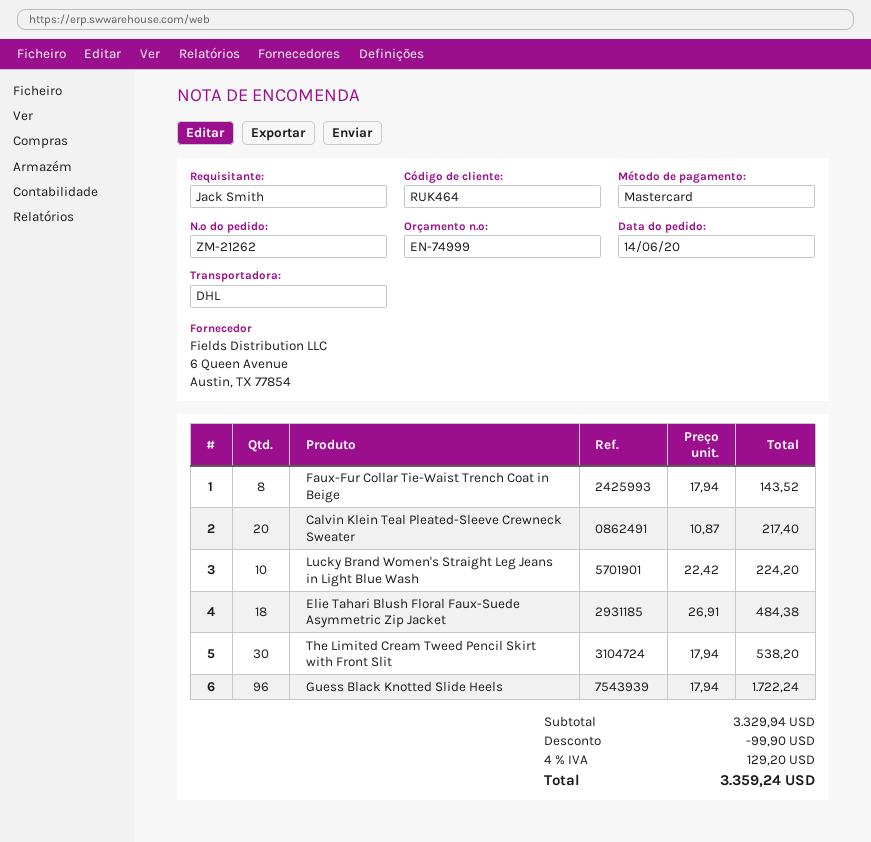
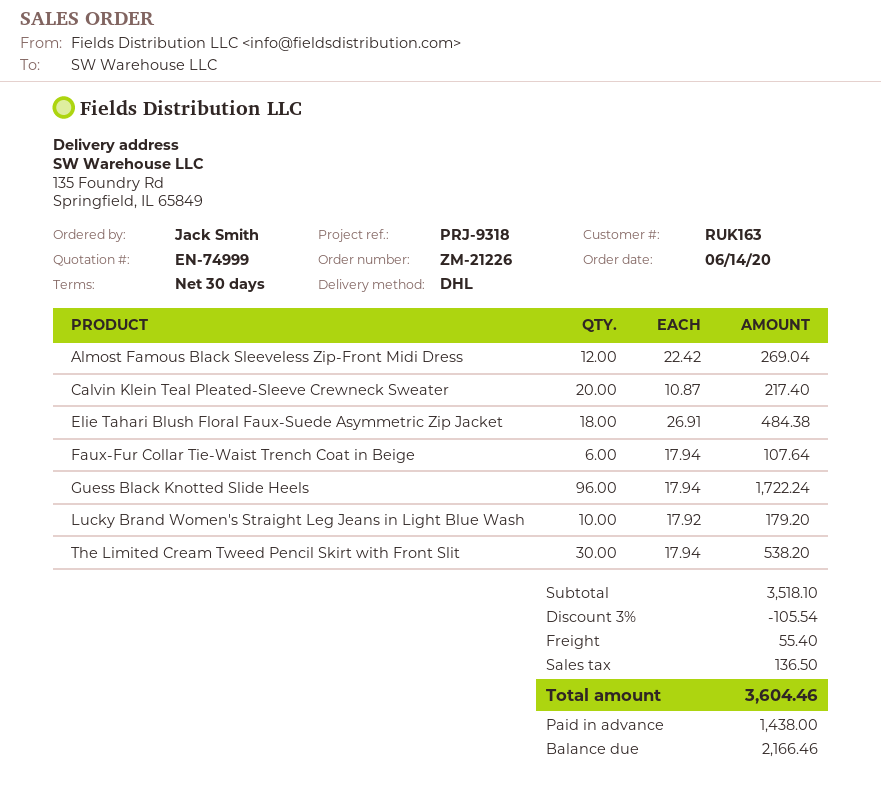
order number: ZM-21262 -> ZM-21226
customer number: RUK464 -> RUK163
Faux-Fur Collar Tie-Waist Trench Coat in Beige: 8 x 17.94 = 143.52 -> 6 x 17.94 = 107.64
Lucky Brand Women's Straight Leg Jeans in Light Blue Wash: 10 x 22.42 = 224.20 -> 10 x 17.92 = 179.20
Almost Famous Black Sleeveless Zip-Front Midi Dress: none -> 12 x 22.42 = 269.04
subtotal: 3329.94 -> 3518.10
discount: 99.90 -> 105.54
shipping: none -> 55.40
tax: 129.20 -> 136.50
total: 3359.24 -> 3604.46

